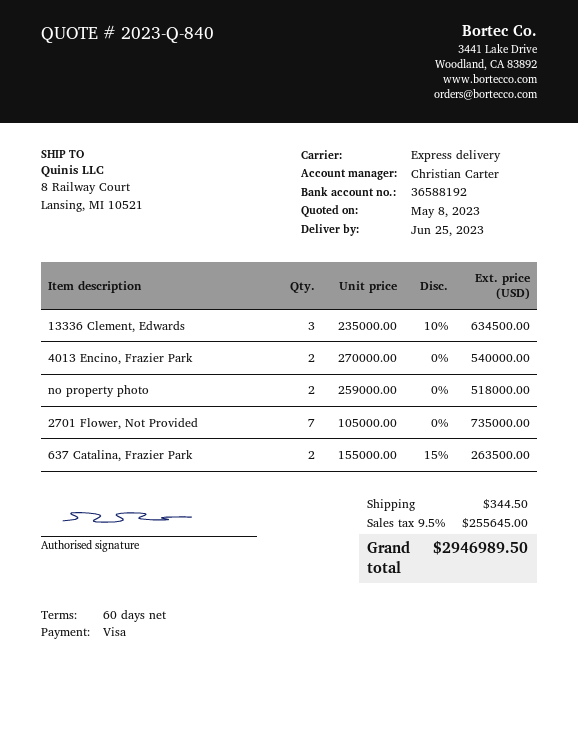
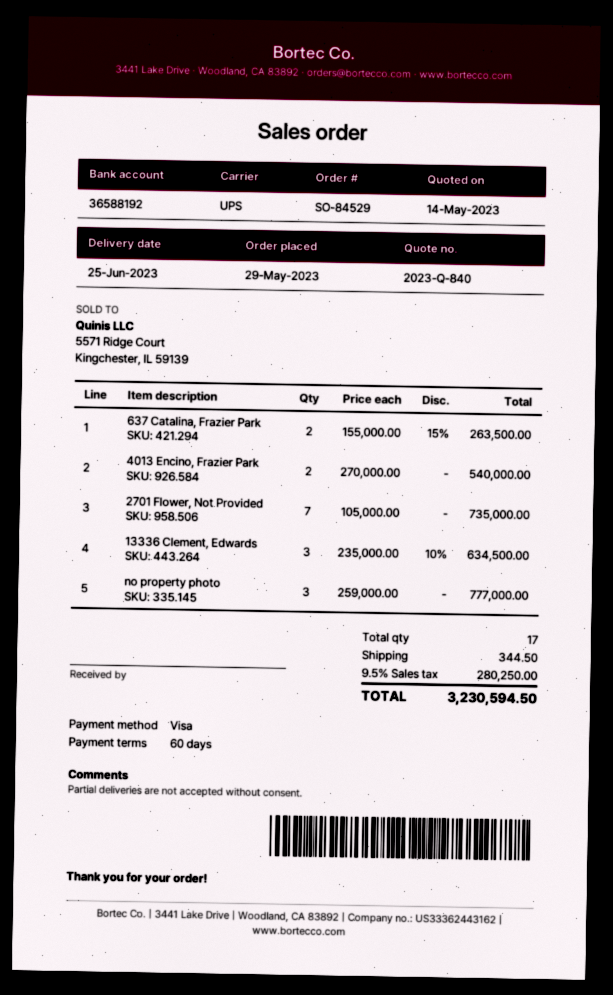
quote date: 2023-05-08 -> 2023-05-14
shipping method: express -> UPS
no property photo: 2 x 259000.00 = 518000.00 -> 3 x 259000.00 = 777000.00
tax: 9.5% = 255645.00 -> 9.5% = 280250.00
total: 2946989.50 -> 3230594.50

